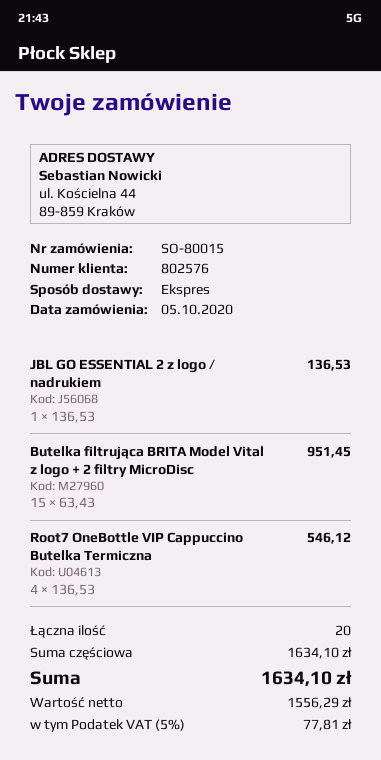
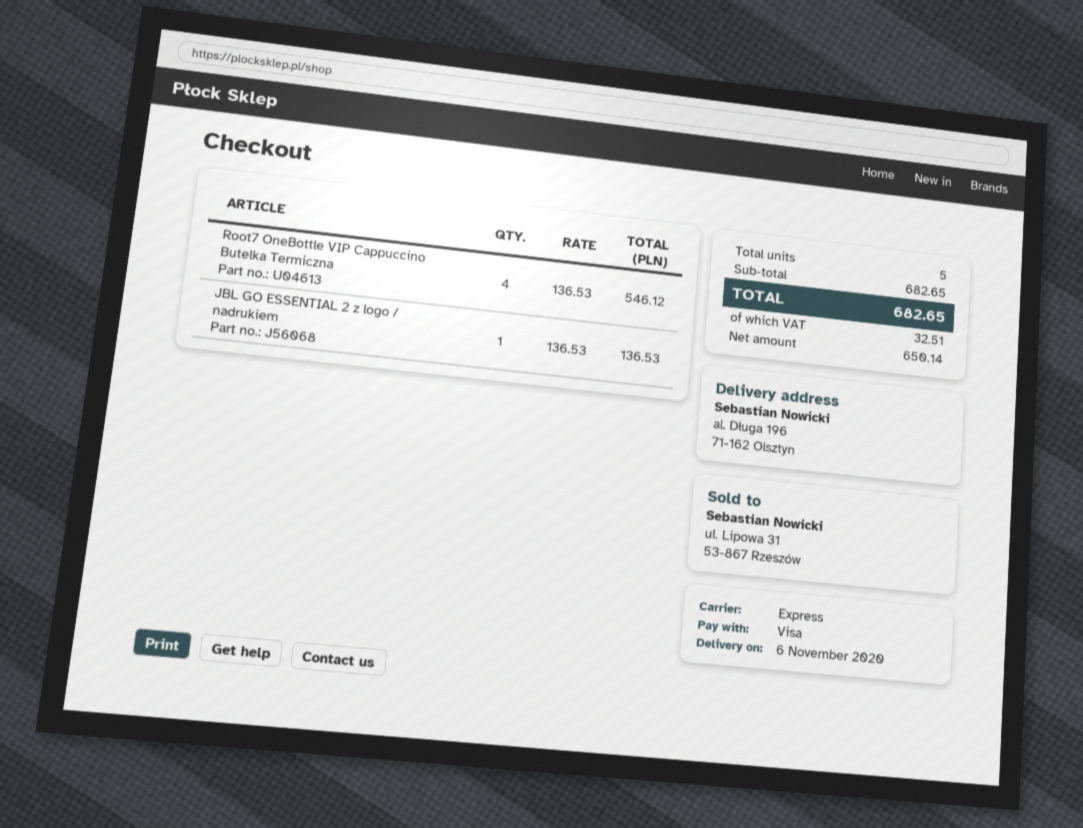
ship to: ul. Kościelna 44, 89-859 Kraków -> al. Długa 196, 71-162 Olsztyn
Butelka filtrująca BRITA Model Vital z logo + 2 filtry MicroDisc: 15 x 63.43 = 951.45 -> none
total quantity: 20 -> 5
subtotal: 1634.10 -> 682.65
net: 1556.29 -> 650.14
tax: 77.81 -> 32.51
total: 1634.10 -> 682.65

